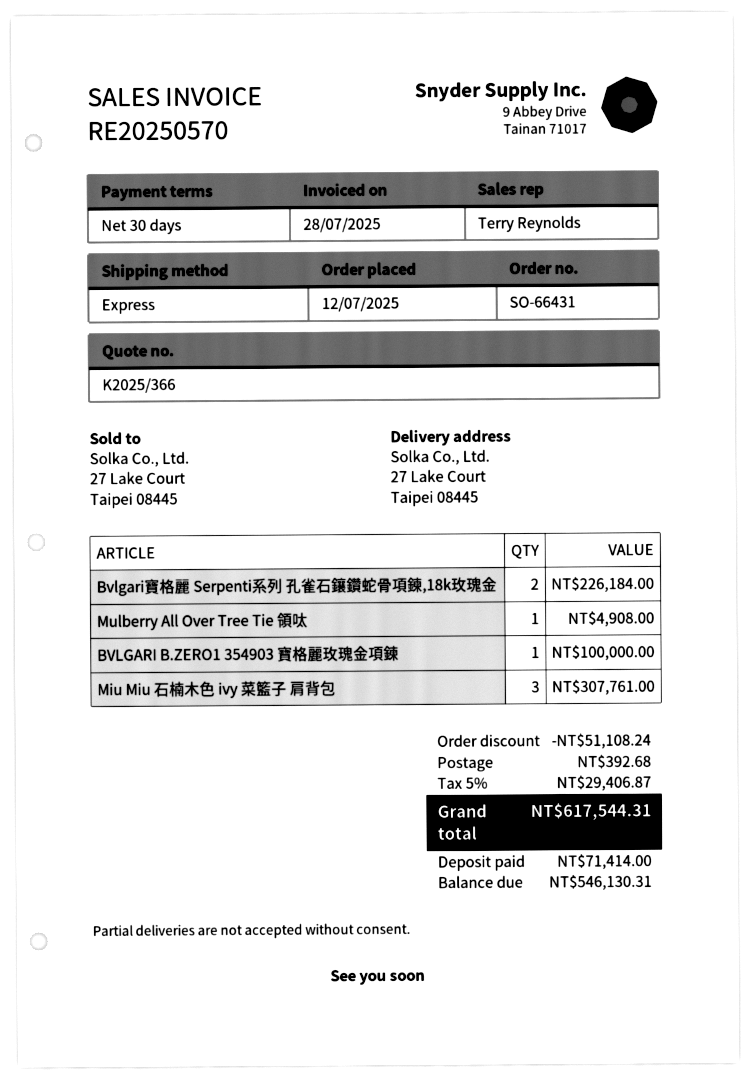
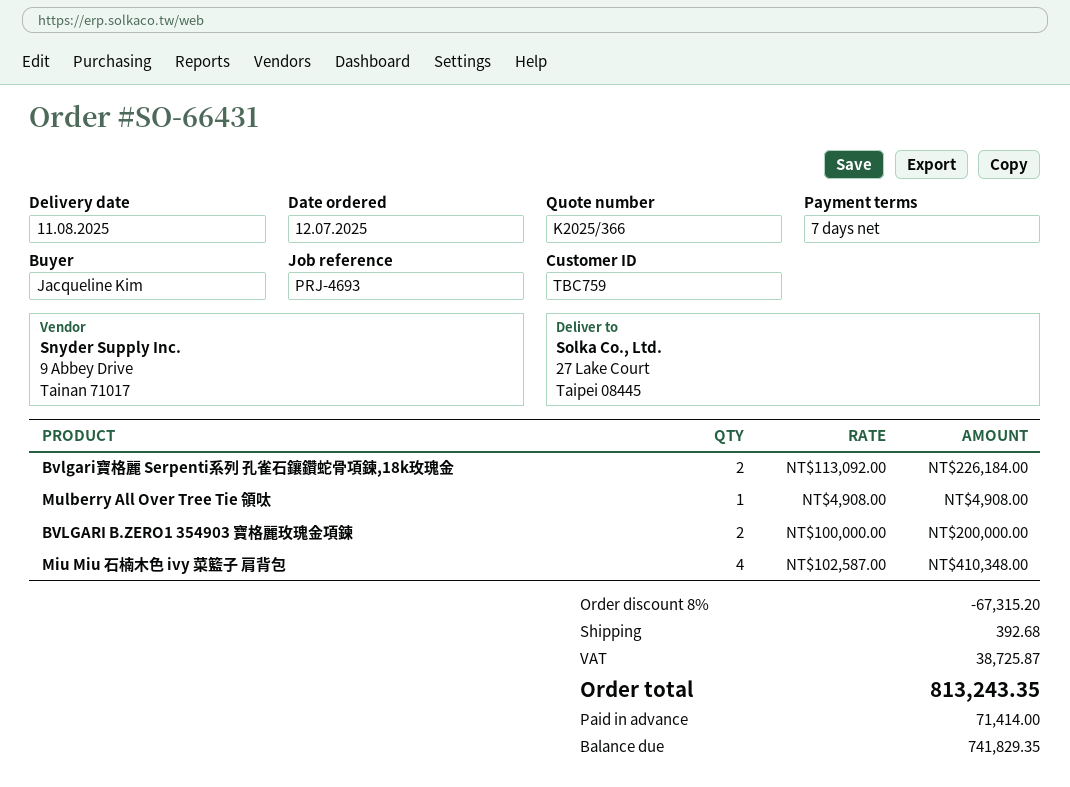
payment terms: 30 days -> 7 days
BVLGARI B.ZERO1 354903 寶格麗玫瑰金項鍊: 1 for 100000.00 -> 2 for 200000.00
Miu Miu 石楠木色 ivy 菜籃子 肩背包: 3 for 307761.00 -> 4 for 410348.00
discount: 51108.24 -> 67315.20
tax: 29406.87 -> 38725.87
total: 617544.31 -> 813243.35
balance: 546130.31 -> 741829.35

